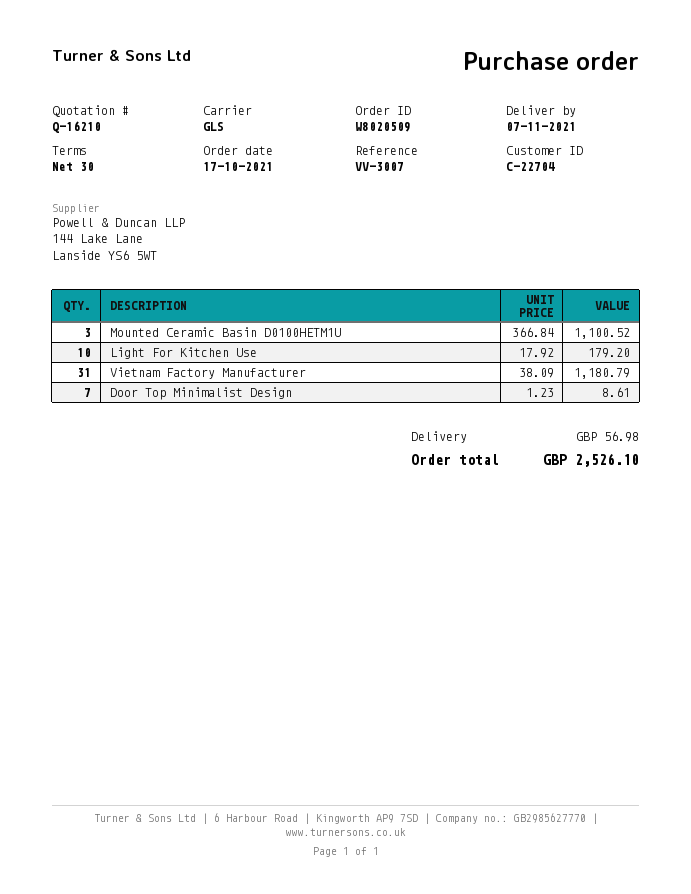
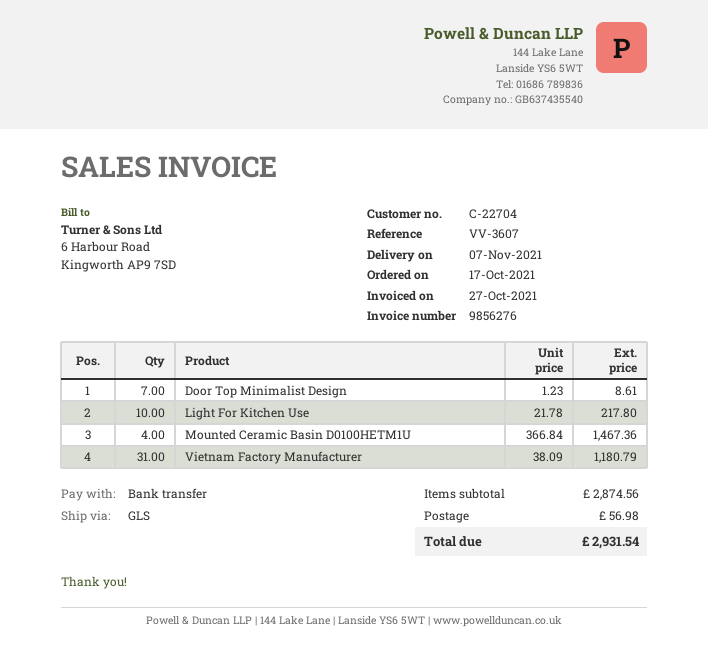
reference: VV-3007 -> VV-3607
Mounted Ceramic Basin D0100HETM1U: 3 x 366.84 = 1100.52 -> 4 x 366.84 = 1467.36
Light For Kitchen Use: 10 x 17.92 = 179.20 -> 10 x 21.78 = 217.80
total: 2526.10 -> 2931.54

